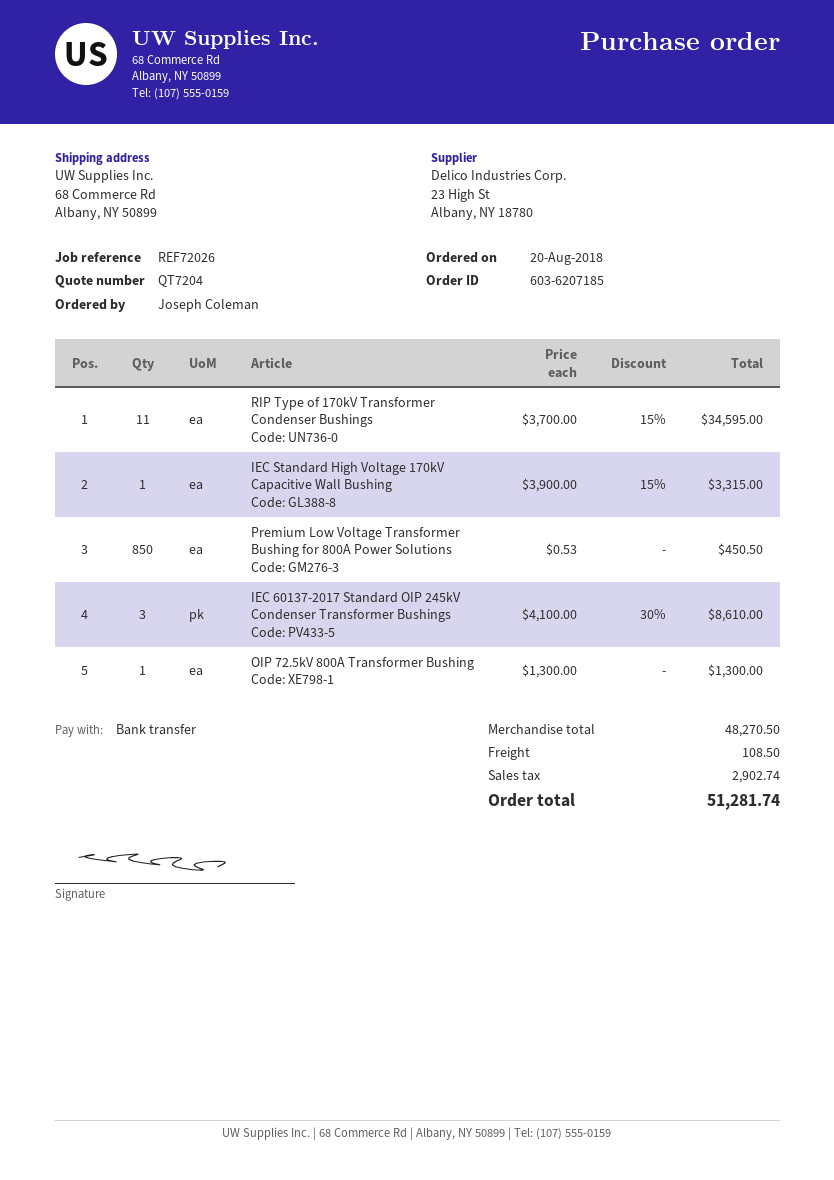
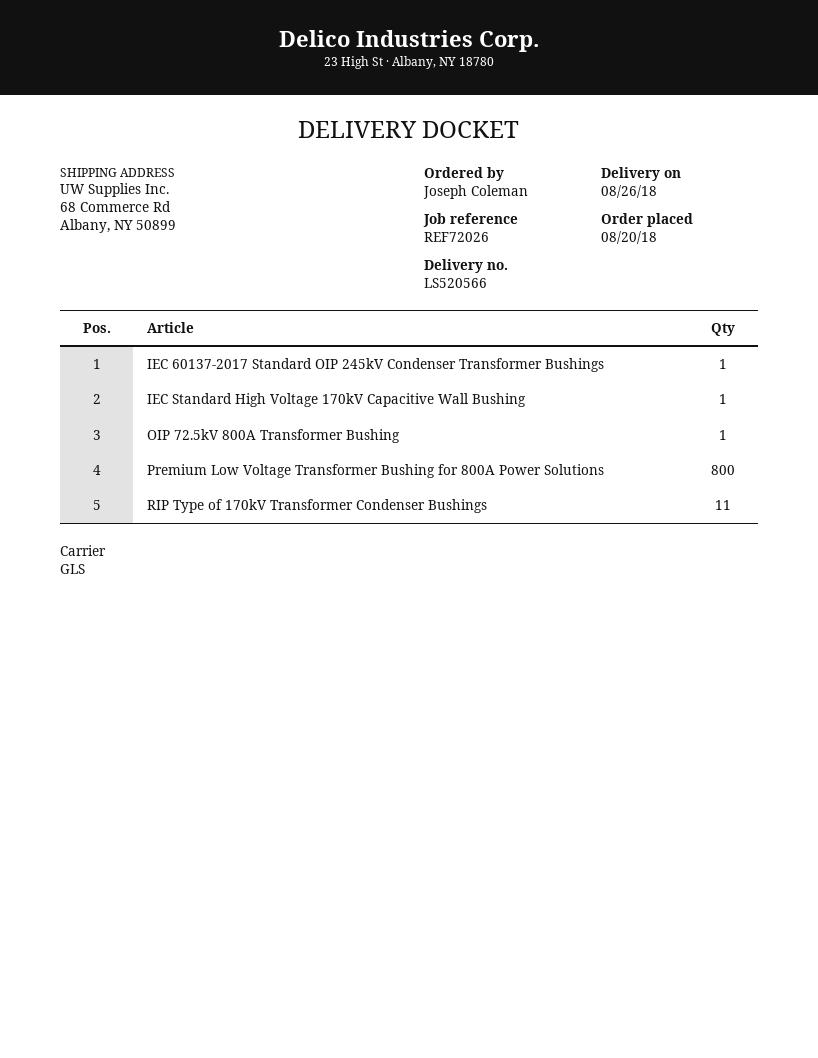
Premium Low Voltage Transformer Bushing for 800A Power Solutions: 850 -> 800
IEC 60137-2017 Standard OIP 245kV Condenser Transformer Bushings: 3 -> 1

